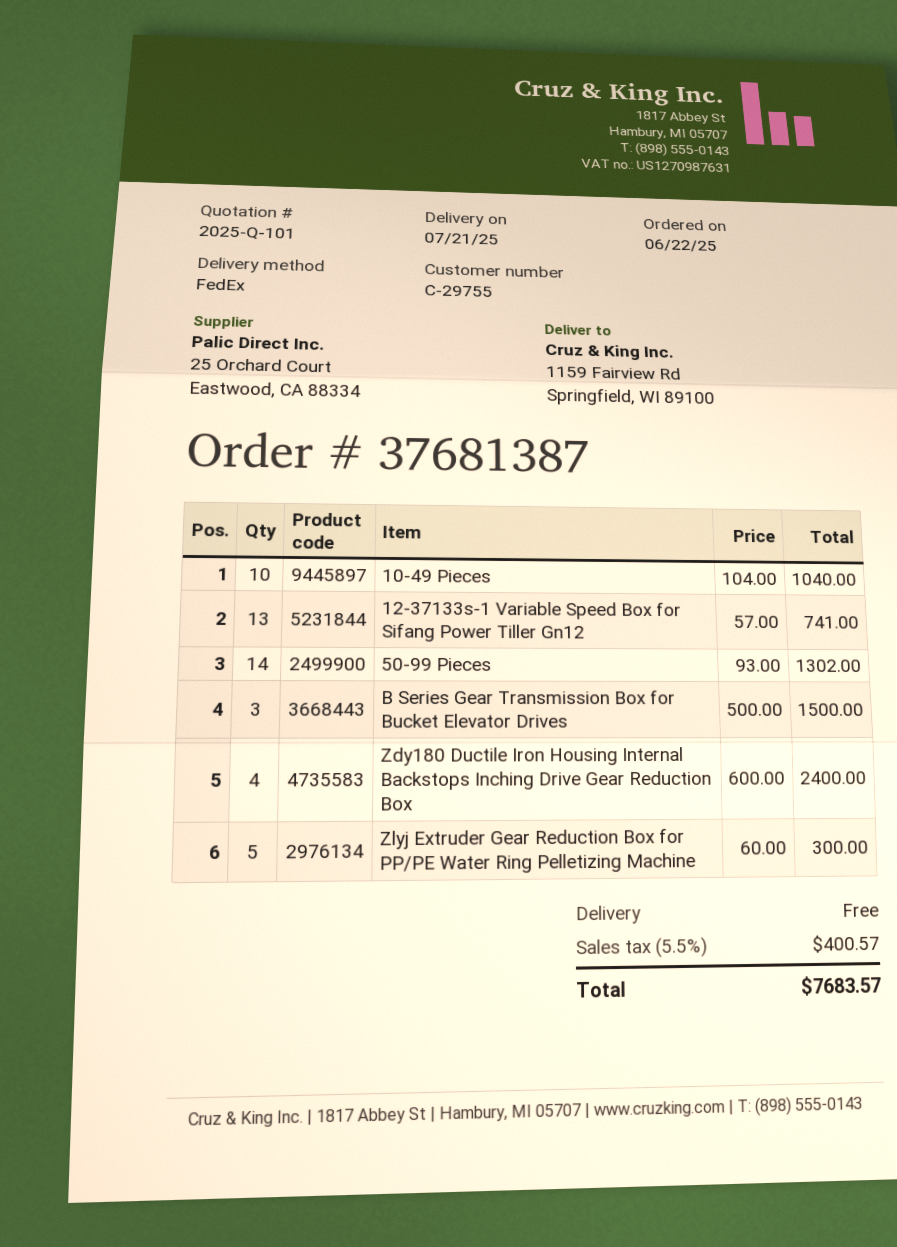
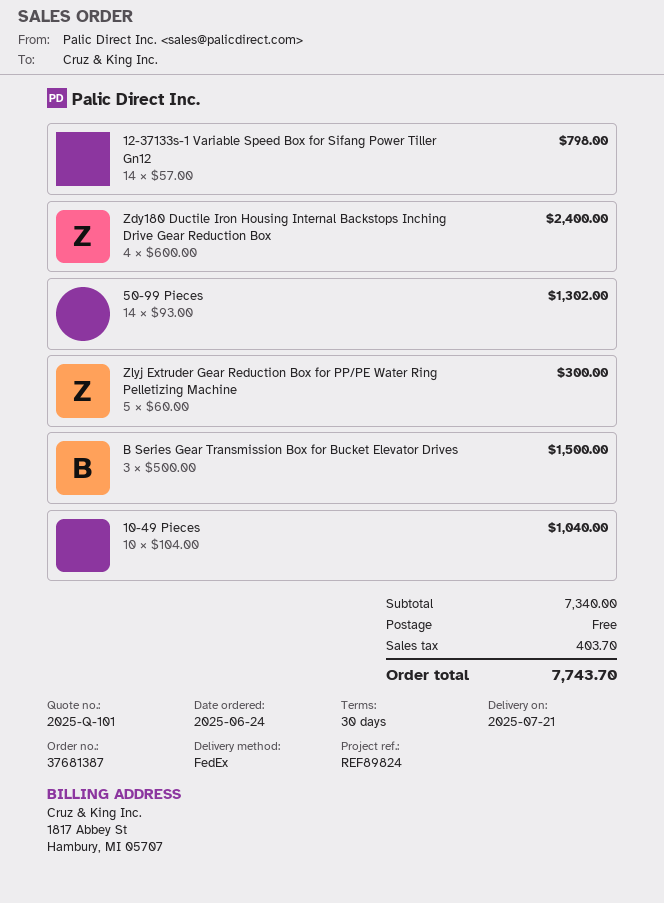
order date: 2025-06-22 -> 2025-06-24
12-37133s-1 Variable Speed Box for Sifang Power Tiller Gn12: 13 x 57.00 = 741.00 -> 14 x 57.00 = 798.00
tax: 400.57 -> 403.70
total: 7683.57 -> 7743.70

